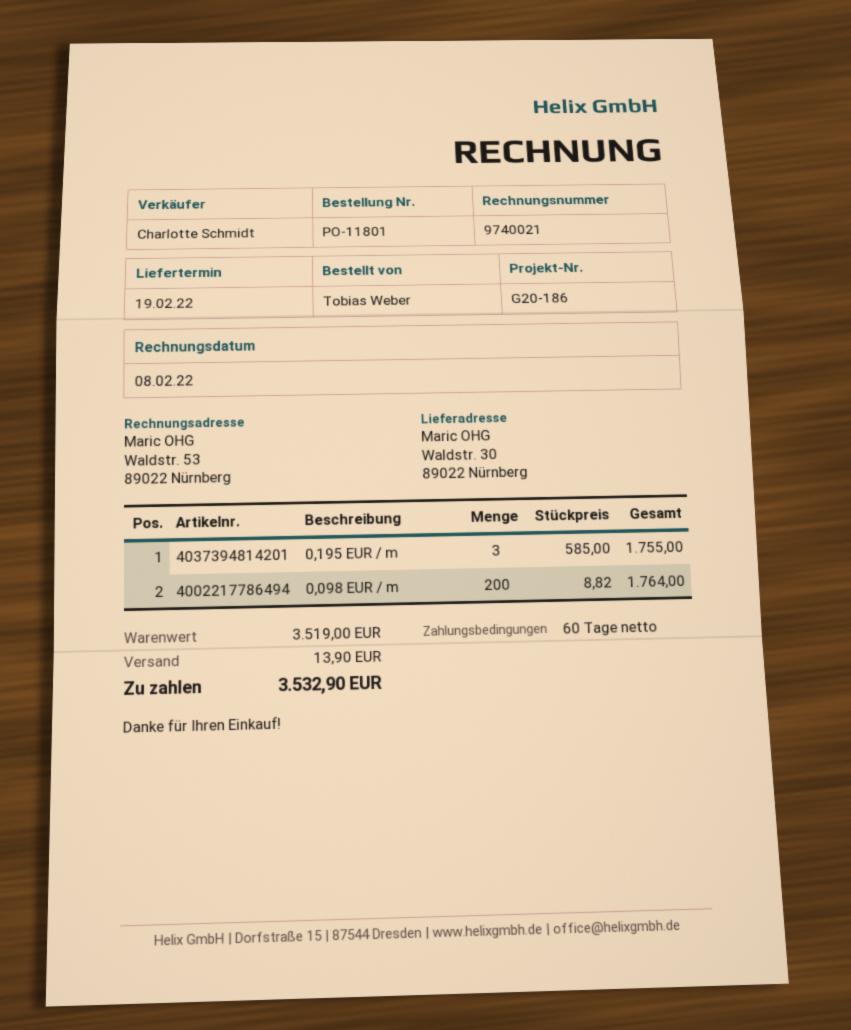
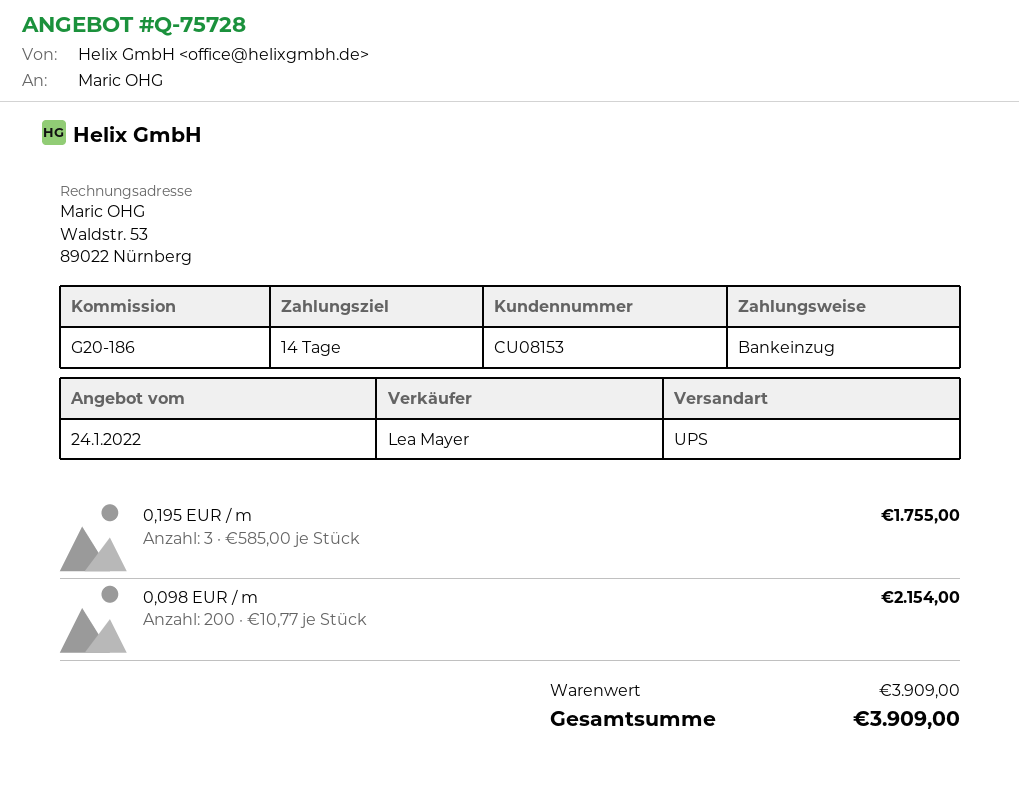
payment terms: 60 days -> 14 days
sales rep: Charlotte Schmidt -> Lea Mayer
0,098 EUR / m: 200 x 8.82 = 1764.00 -> 200 x 10.77 = 2154.00
subtotal: 3519.00 -> 3909.00
shipping: 13.90 -> none
total: 3532.90 -> 3909.00

